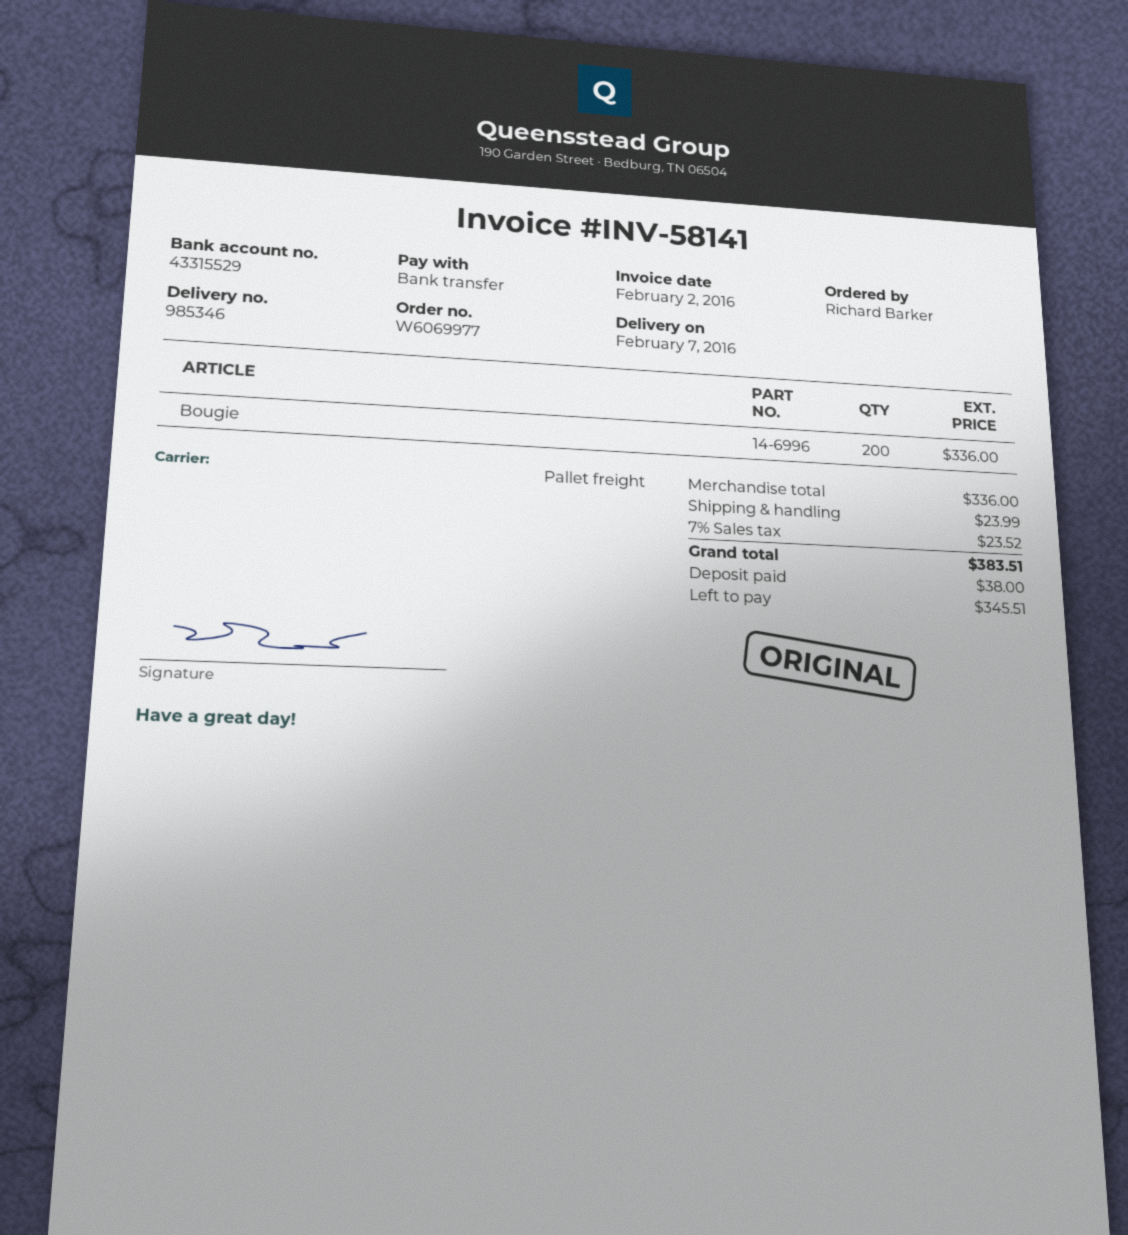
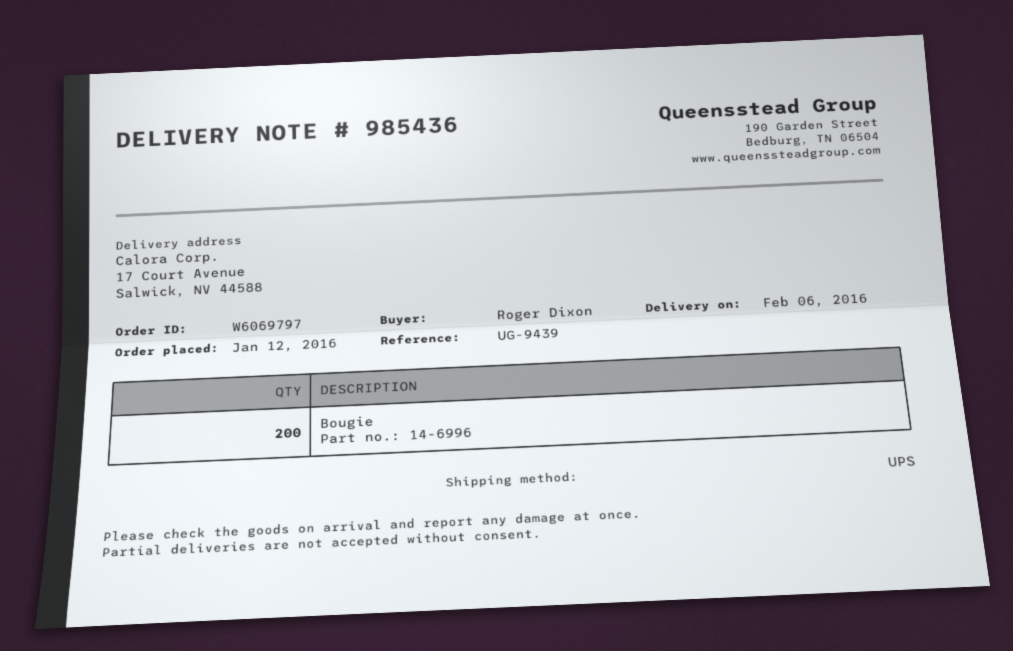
order number: W6069977 -> W6069797
delivery note number: 985346 -> 985436
delivery date: 2016-02-07 -> 2016-02-06
ordered by: Richard Barker -> Roger Dixon
shipping method: pallet freight -> UPS

